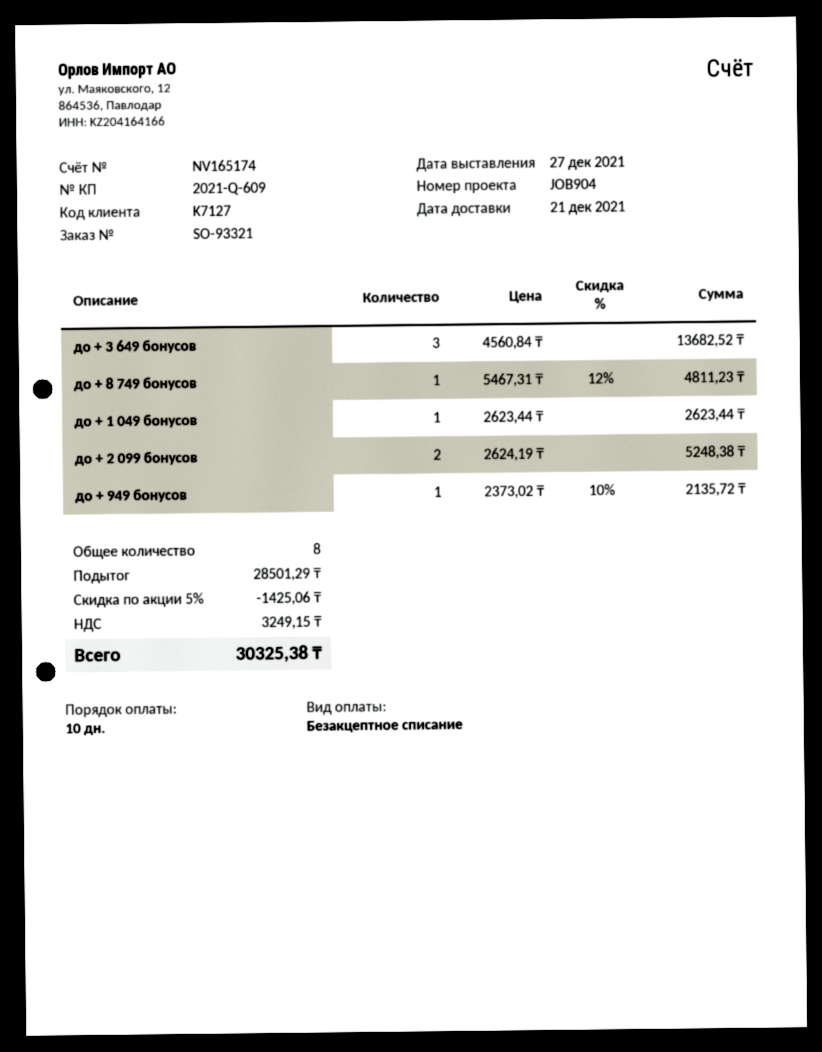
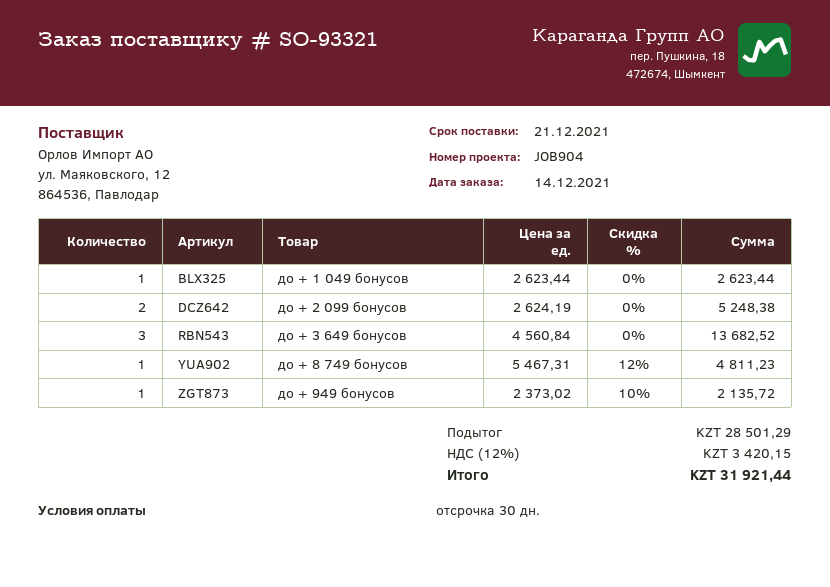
payment terms: 10 days -> 30 days
discount: 5% = 1425.06 -> none
tax: 3249.15 -> 3420.15
total: 30325.38 -> 31921.44

